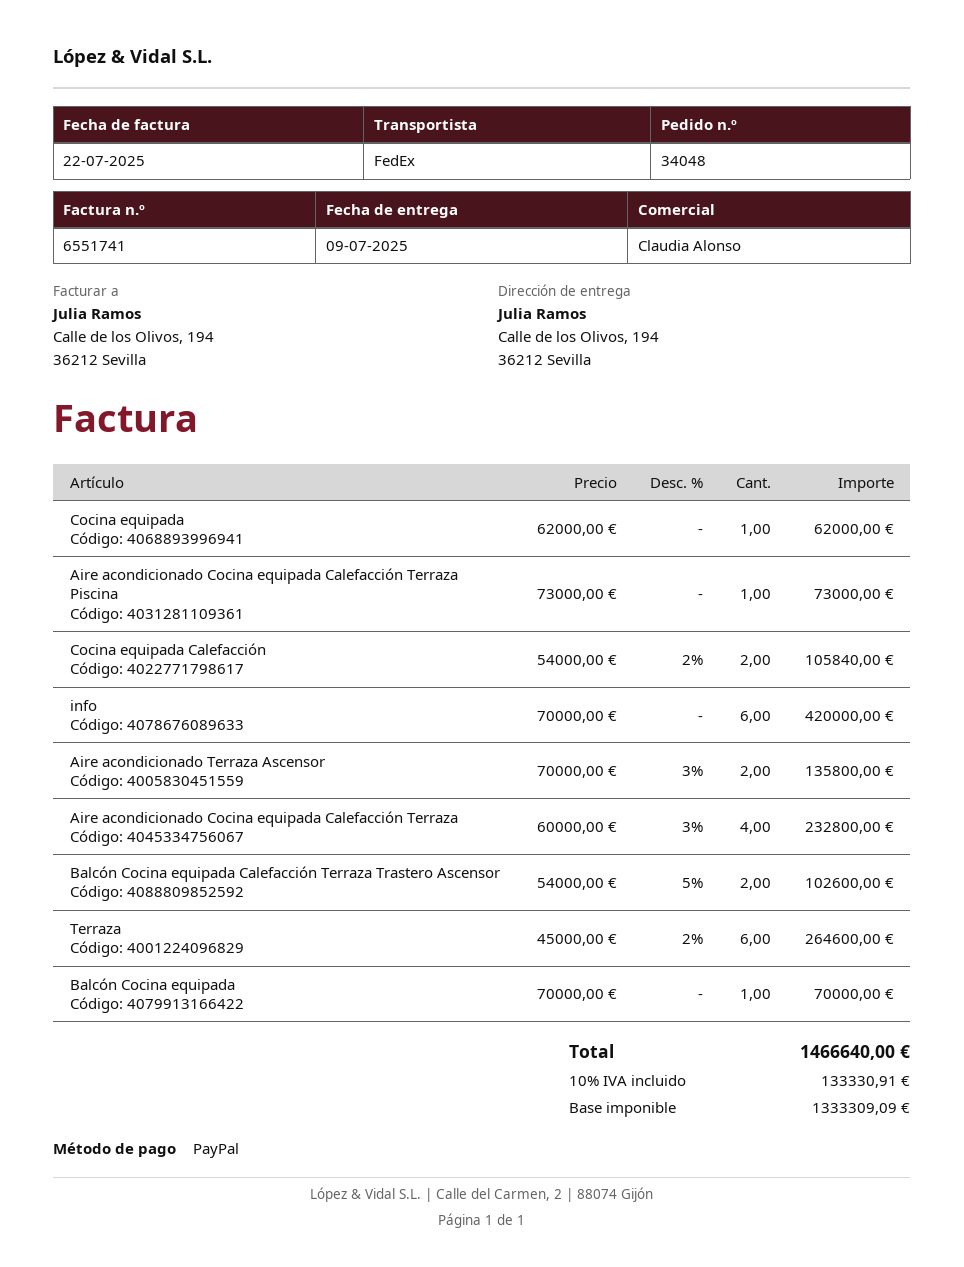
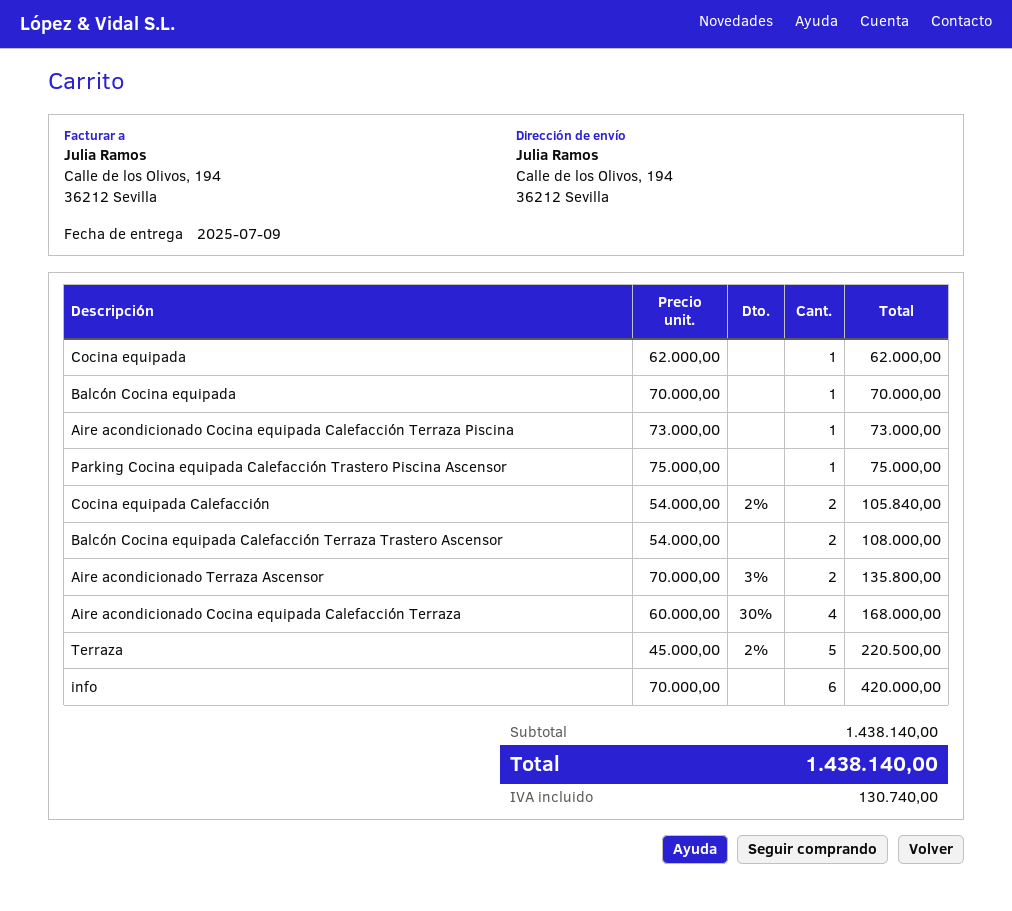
Aire acondicionado Cocina equipada Calefacción Terraza: 4 x 60000.00 - 3% = 232800.00 -> 4 x 60000.00 - 30% = 168000.00
Balcón Cocina equipada Calefacción Terraza Trastero Ascensor: 2 x 54000.00 - 5% = 102600.00 -> 2 x 54000.00 = 108000.00
Terraza: 6 x 45000.00 - 2% = 264600.00 -> 5 x 45000.00 - 2% = 220500.00
Parking Cocina equipada Calefacción Trastero Piscina Ascensor: none -> 1 x 75000.00 = 75000.00
tax: 133330.91 -> 130740.00
total: 1466640.00 -> 1438140.00

